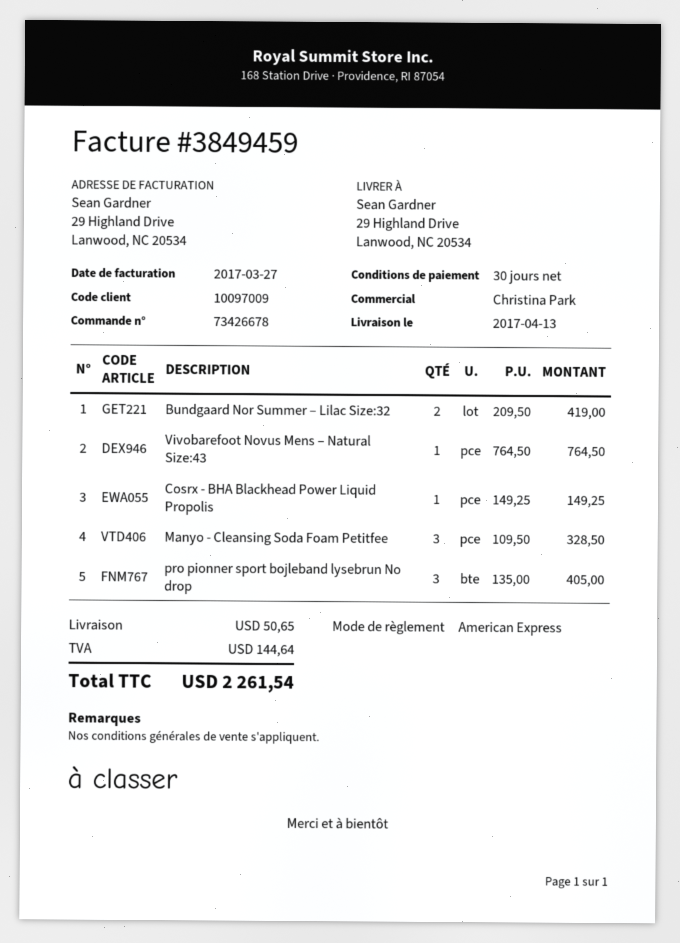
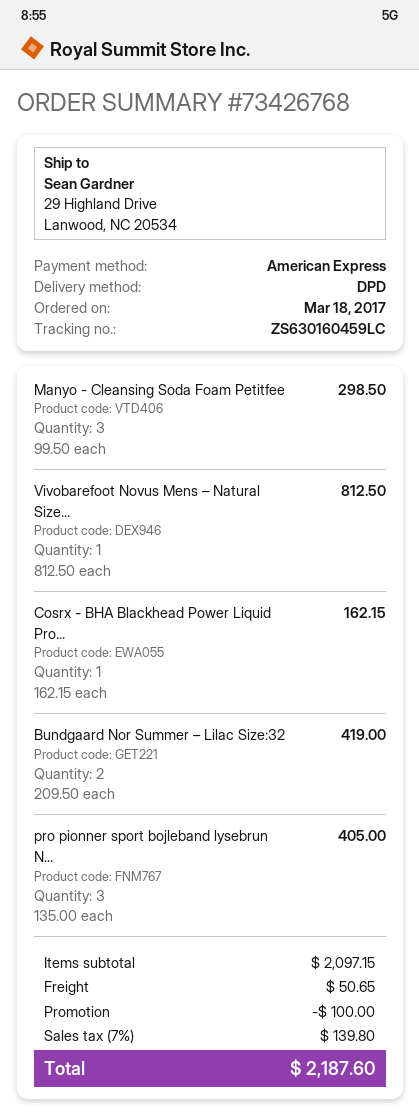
order number: 73426678 -> 73426768
Vivobarefoot Novus Mens – Natural Size:43: 1 x 764.50 = 764.50 -> 1 x 812.50 = 812.50
Cosrx - BHA Blackhead Power Liquid Propolis: 1 x 149.25 = 149.25 -> 1 x 162.15 = 162.15
Manyo - Cleansing Soda Foam Petitfee: 3 x 109.50 = 328.50 -> 3 x 99.50 = 298.50
discount: none -> 100.00
tax: 144.64 -> 139.80
total: 2261.54 -> 2187.60

